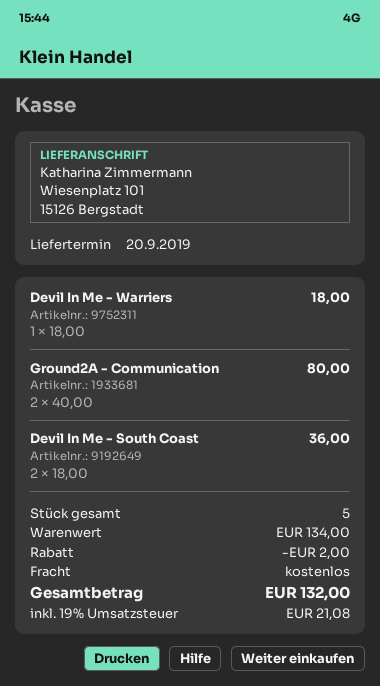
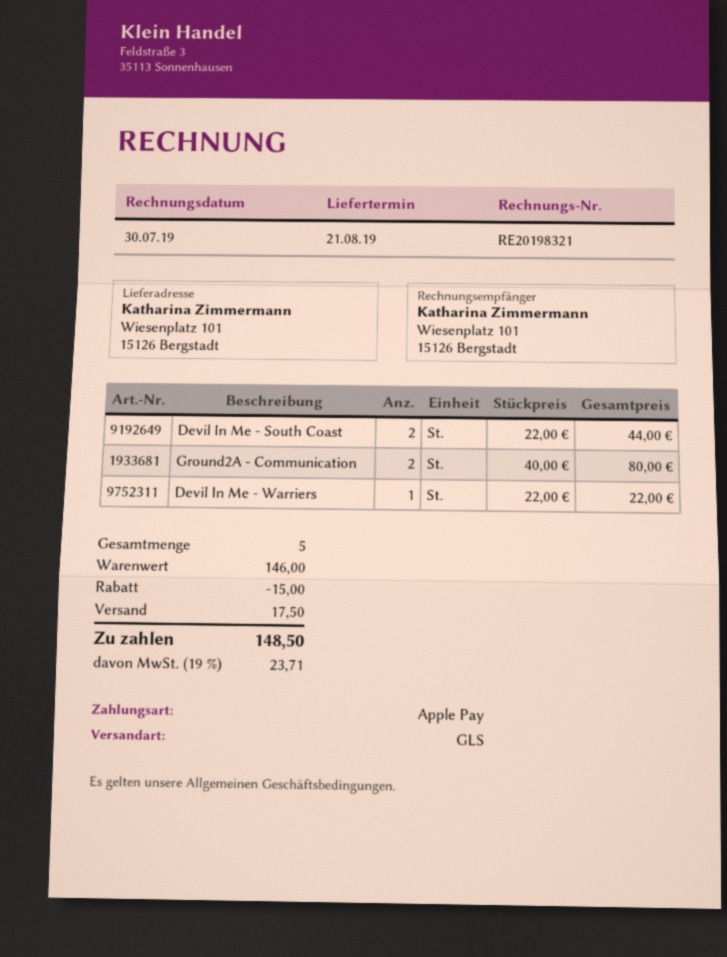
delivery date: 2019-09-20 -> 2019-08-21
Devil In Me - Warriers: 1 x 18.00 = 18.00 -> 1 x 22.00 = 22.00
Devil In Me - South Coast: 2 x 18.00 = 36.00 -> 2 x 22.00 = 44.00
subtotal: 134.00 -> 146.00
discount: 2.00 -> 15.00
shipping: 0.00 -> 17.50
tax: 19% = 21.08 -> 19% = 23.71
total: 132.00 -> 148.50

